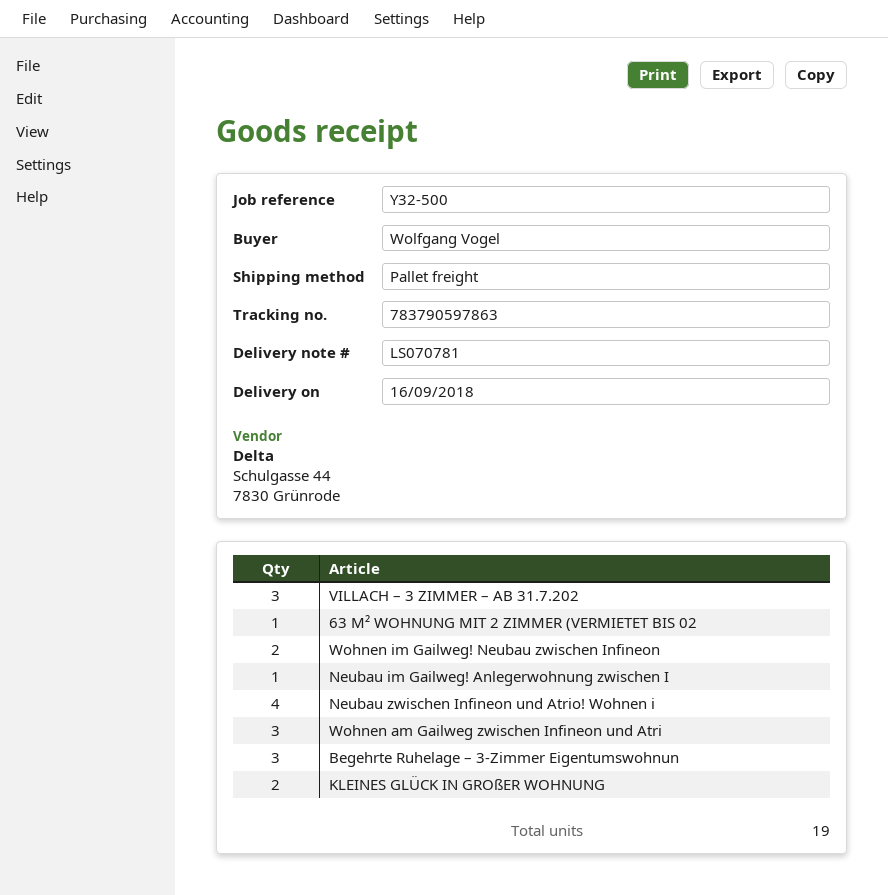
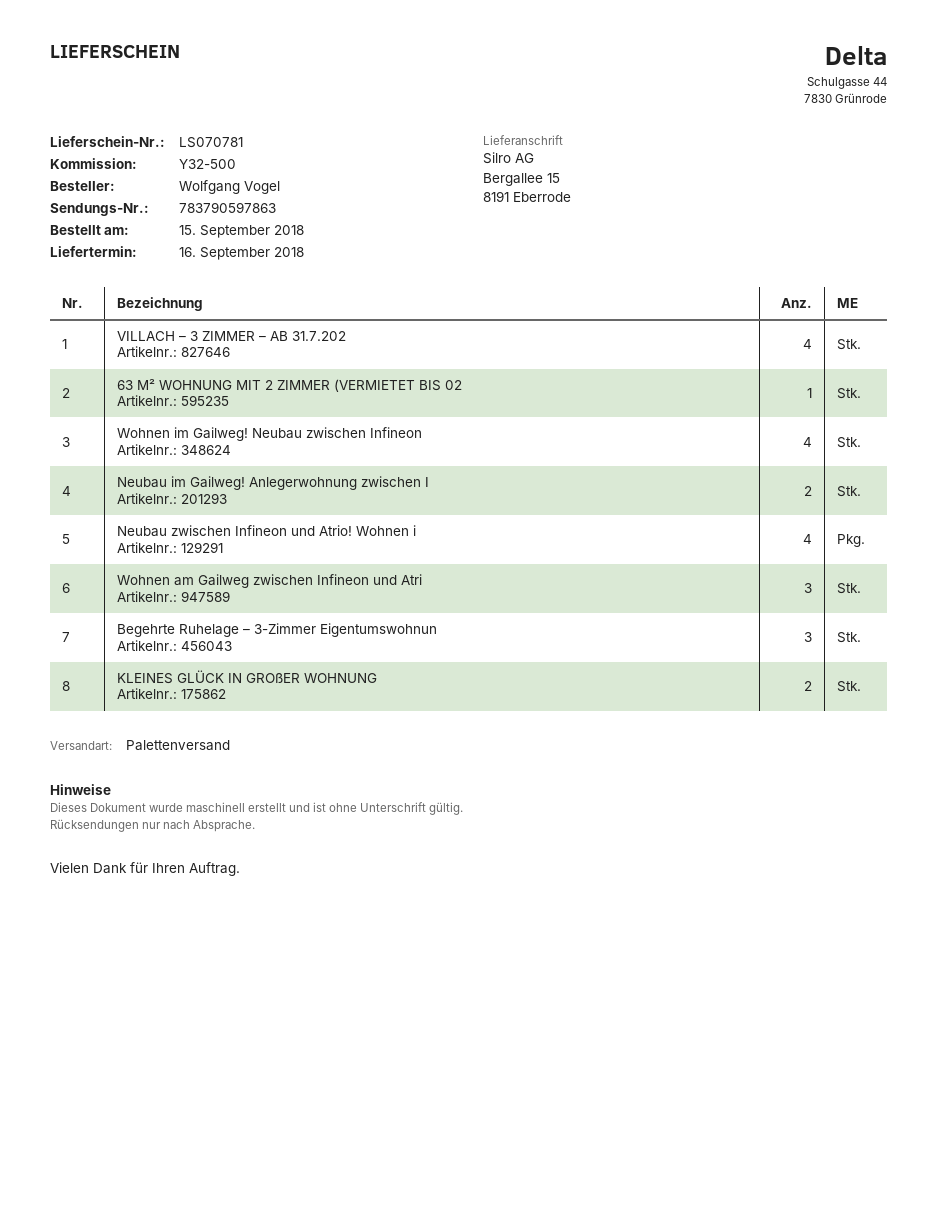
VILLACH – 3 ZIMMER – AB 31.7.202: 3 -> 4
Wohnen im Gailweg! Neubau zwischen Infineon: 2 -> 4
Neubau im Gailweg! Anlegerwohnung zwischen I: 1 -> 2

